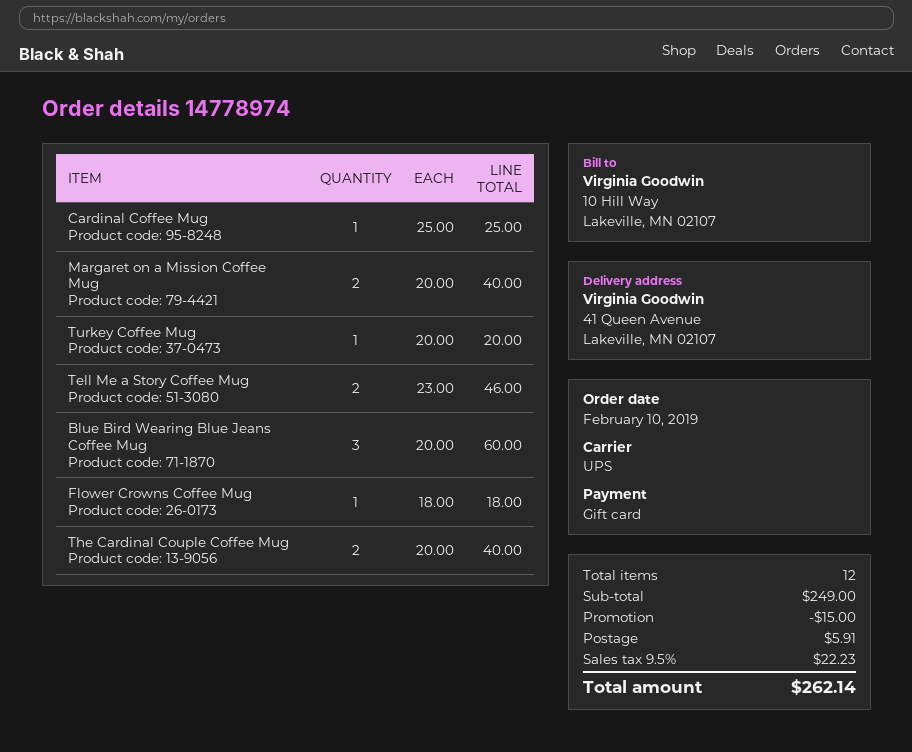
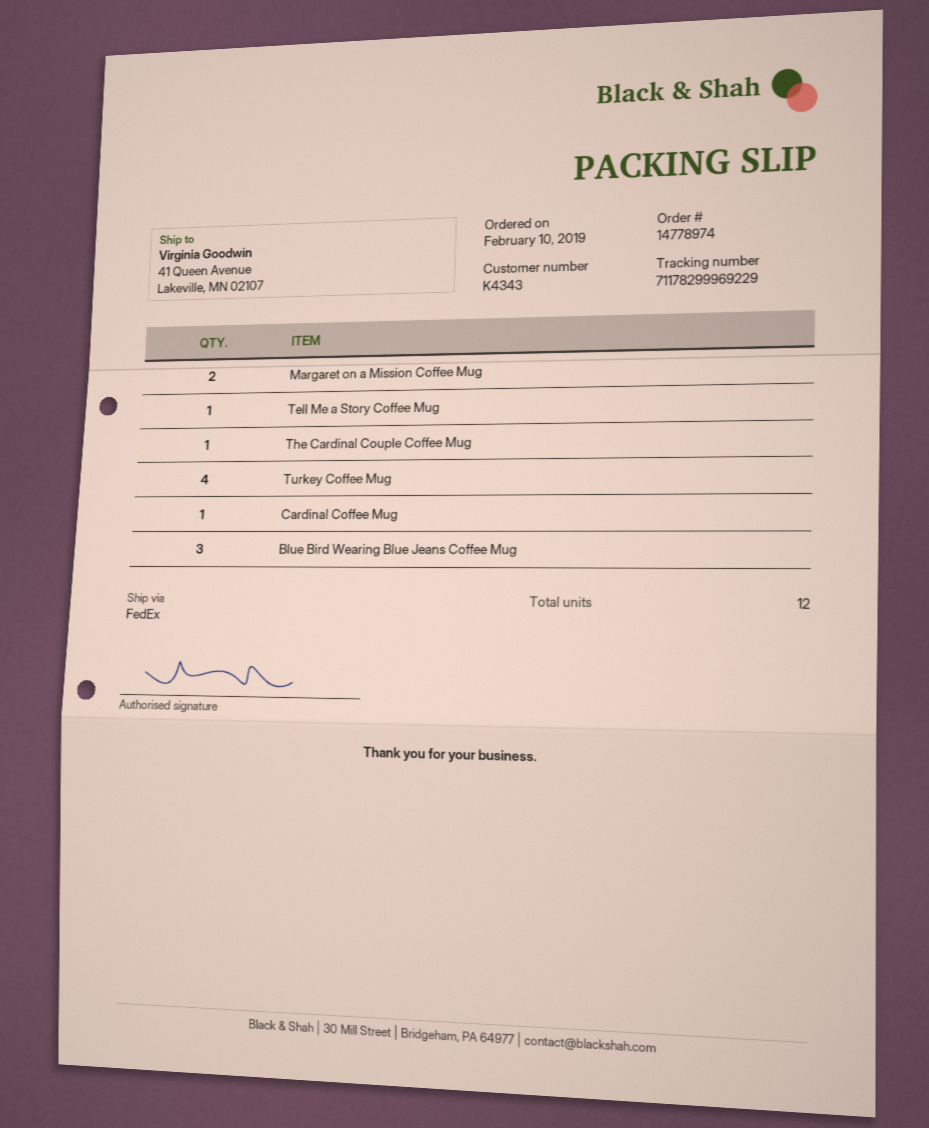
shipping method: UPS -> FedEx
Turkey Coffee Mug: 1 -> 4
Tell Me a Story Coffee Mug: 2 -> 1
Flower Crowns Coffee Mug: 1 -> none
The Cardinal Couple Coffee Mug: 2 -> 1

